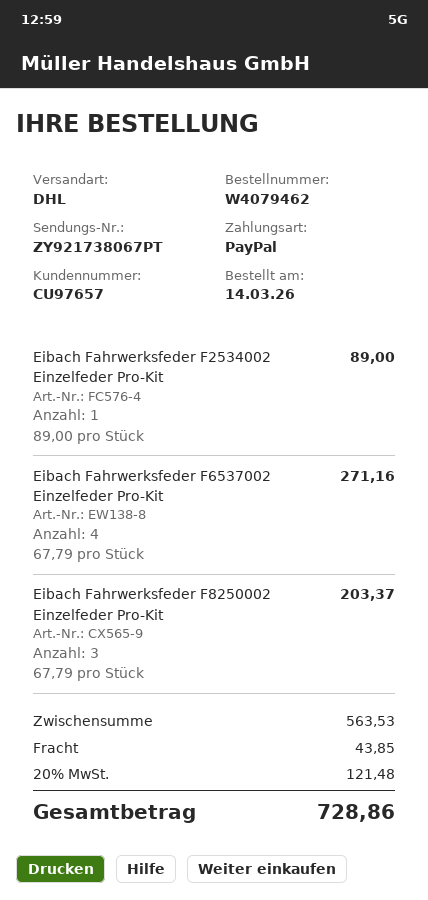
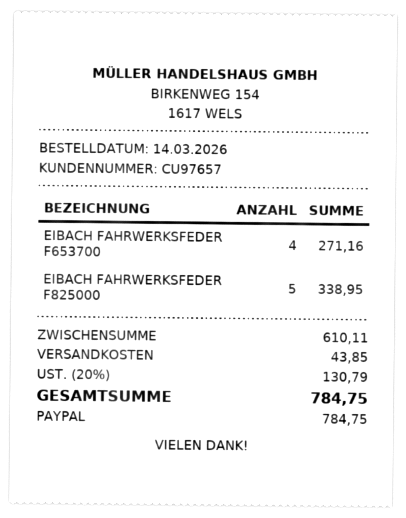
Eibach Fahrwerksfeder F2534002 Einzelfeder Pro-Kit: 1 for 89.00 -> none
Eibach Fahrwerksfeder F8250002 Einzelfeder Pro-Kit: 3 for 203.37 -> 5 for 338.95
subtotal: 563.53 -> 610.11
tax: 20% = 121.48 -> 20% = 130.79
total: 728.86 -> 784.75

